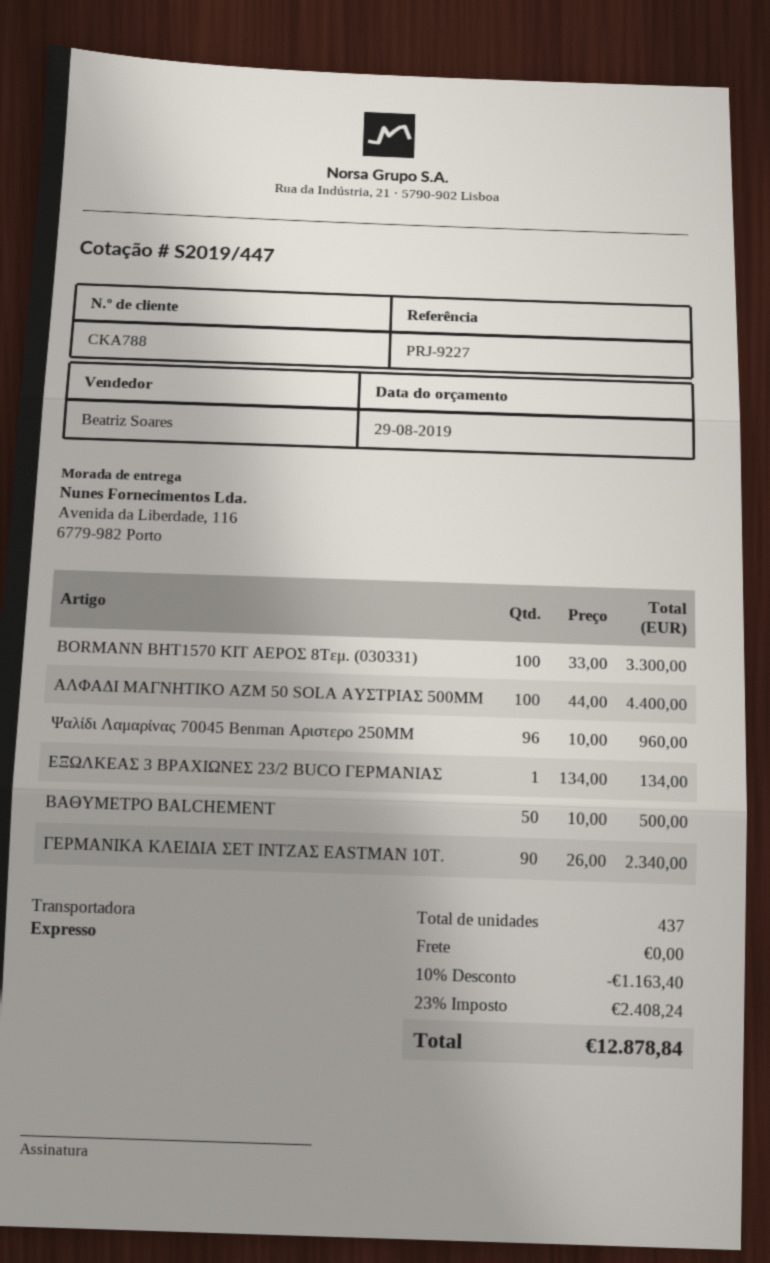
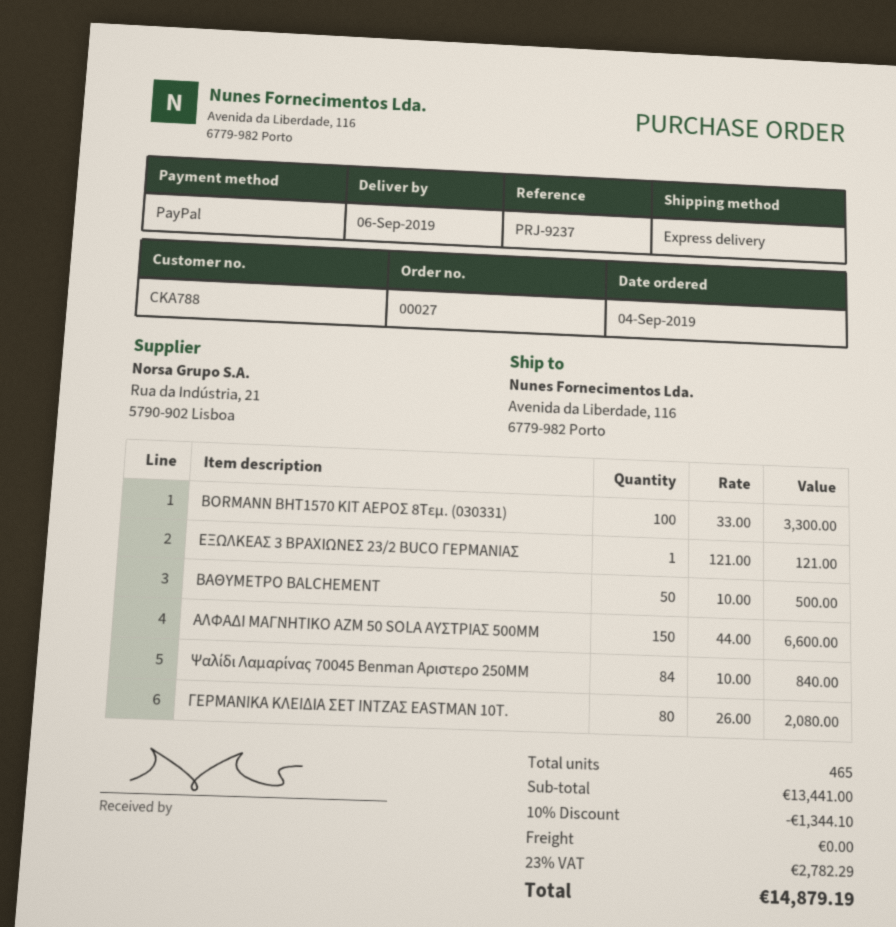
reference: PRJ-9227 -> PRJ-9237
ΑΛΦΑΔΙ ΜΑΓΝΗΤΙΚΟ AZM 50 SOLA ΑΥΣΤΡΙΑΣ 500MM: 100 x 44.00 = 4400.00 -> 150 x 44.00 = 6600.00
Ψαλίδι Λαμαρίνας 70045 Benman Αριστερο 250ΜΜ: 96 x 10.00 = 960.00 -> 84 x 10.00 = 840.00
ΕΞΩΛΚΕΑΣ 3 ΒΡΑΧΙΩΝΕΣ 23/2 BUCO ΓΕΡΜΑΝΙΑΣ: 1 x 134.00 = 134.00 -> 1 x 121.00 = 121.00
ΓΕΡΜΑΝΙΚΑ ΚΛΕΙΔΙΑ ΣΕΤ ΙΝΤΖΑΣ EASTMAN 10T.: 90 x 26.00 = 2340.00 -> 80 x 26.00 = 2080.00
total quantity: 437 -> 465
discount: 10% = 1163.40 -> 10% = 1344.10
tax: 23% = 2408.24 -> 23% = 2782.29
total: 12878.84 -> 14879.19

